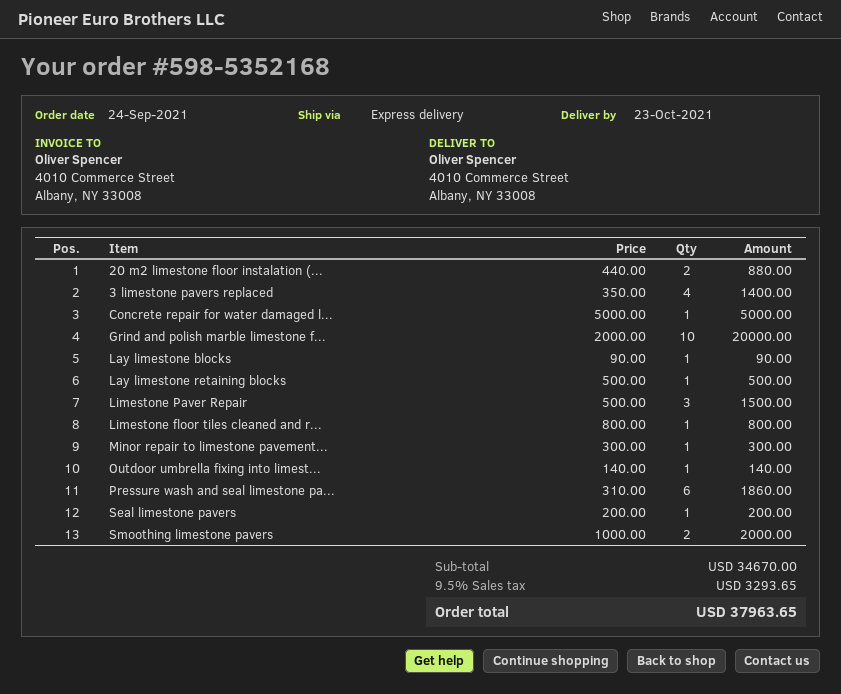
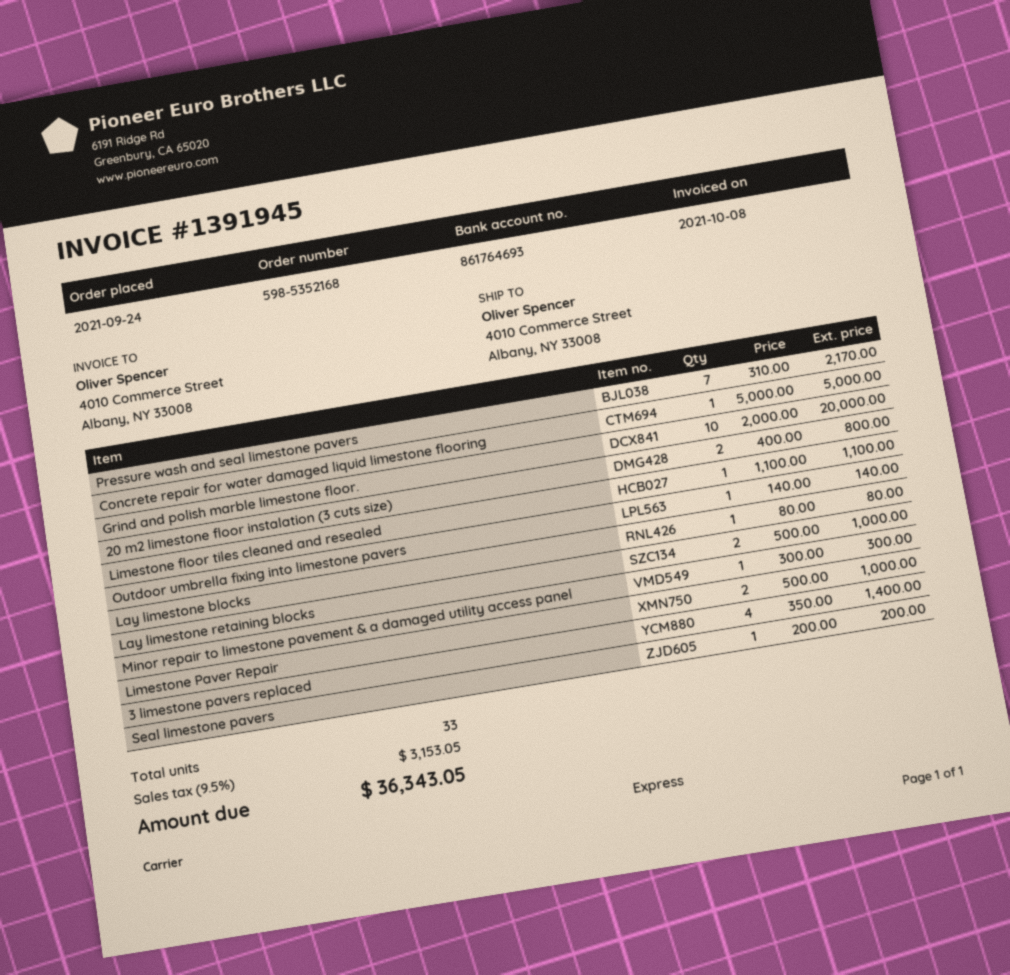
20 m2 limestone floor instalation (...: 2 x 440.00 = 880.00 -> 2 x 400.00 = 800.00
Lay limestone blocks: 1 x 90.00 = 90.00 -> 1 x 80.00 = 80.00
Lay limestone retaining blocks: 1 x 500.00 = 500.00 -> 2 x 500.00 = 1000.00
Limestone Paver Repair: 3 x 500.00 = 1500.00 -> 2 x 500.00 = 1000.00
Limestone floor tiles cleaned and r...: 1 x 800.00 = 800.00 -> 1 x 1100.00 = 1100.00
Pressure wash and seal limestone pa...: 6 x 310.00 = 1860.00 -> 7 x 310.00 = 2170.00
Smoothing limestone pavers: 2 x 1000.00 = 2000.00 -> none
tax: 9.5% = 3293.65 -> 9.5% = 3153.05
total: 37963.65 -> 36343.05

